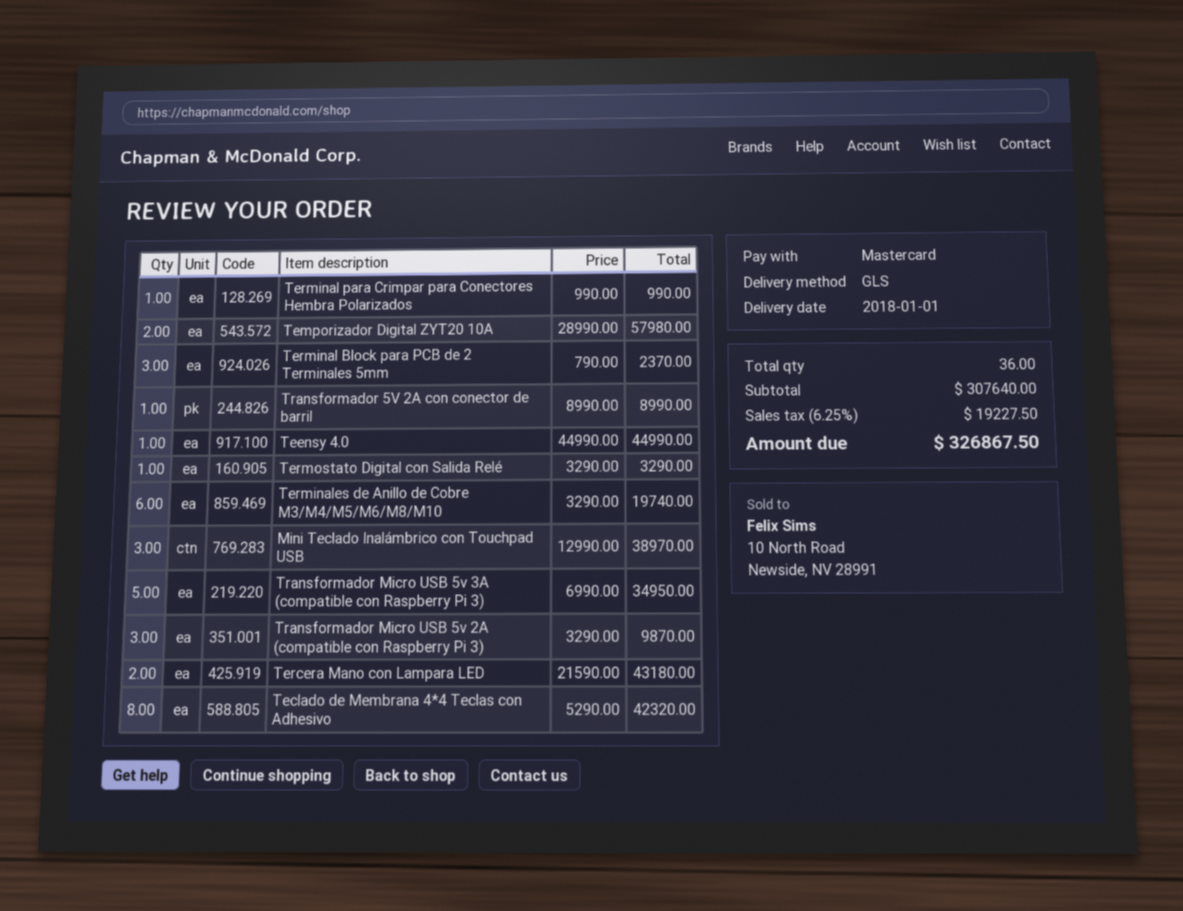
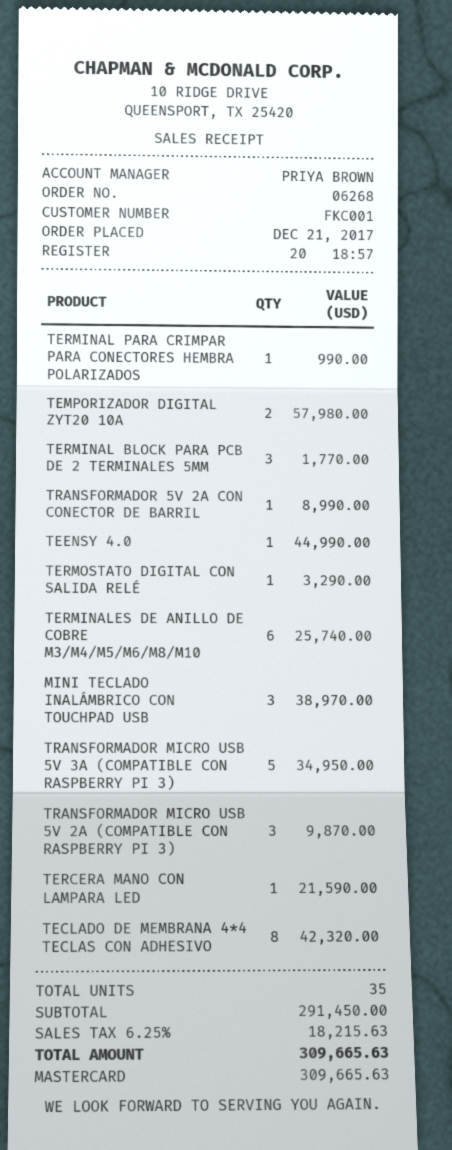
Terminal Block para PCB de 2 Terminales 5mm: 3 for 2370.00 -> 3 for 1770.00
Terminales de Anillo de Cobre M3/M4/M5/M6/M8/M10: 6 for 19740.00 -> 6 for 25740.00
Tercera Mano con Lampara LED: 2 for 43180.00 -> 1 for 21590.00
total quantity: 36 -> 35
subtotal: 307640.00 -> 291450.00
tax: 6.25% = 19227.50 -> 6.25% = 18215.63
total: 326867.50 -> 309665.63

